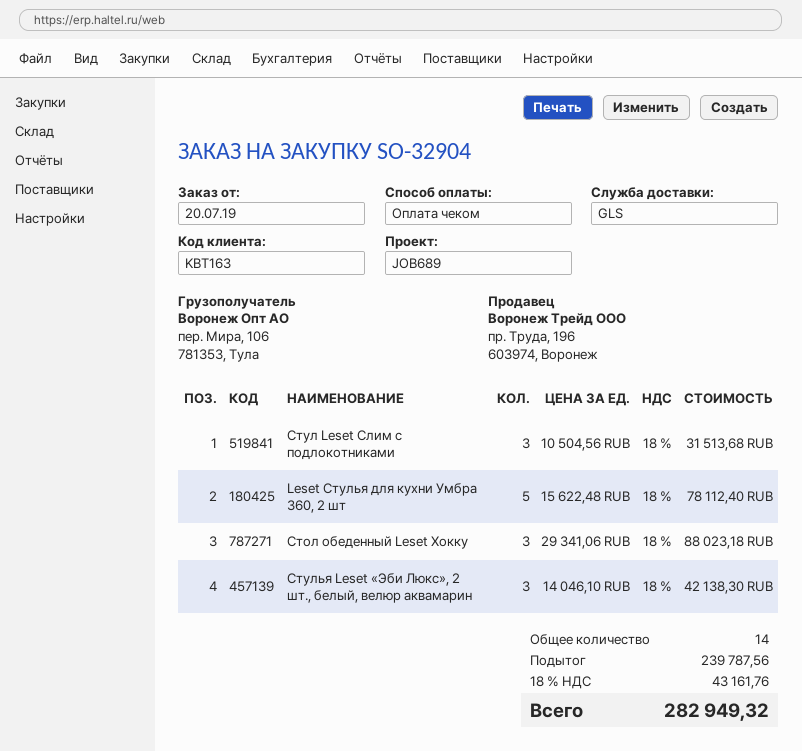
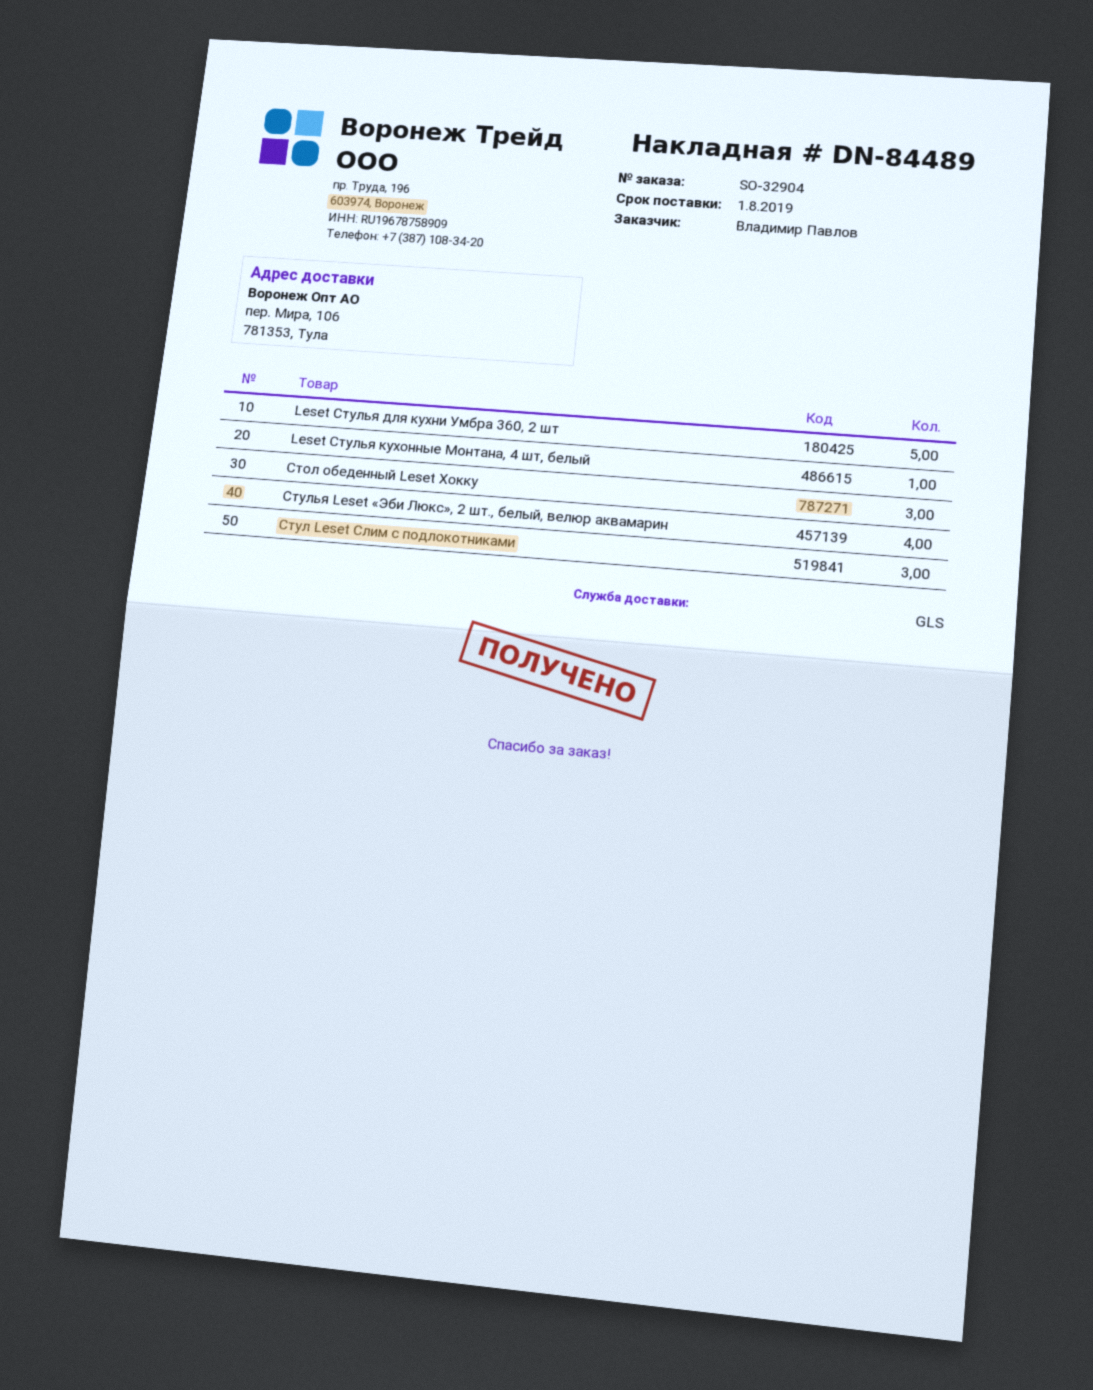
Стулья Leset «Эби Люкс», 2 шт., белый, велюр аквамарин: 3 -> 4
Leset Стулья кухонные Монтана, 4 шт, белый: none -> 1

